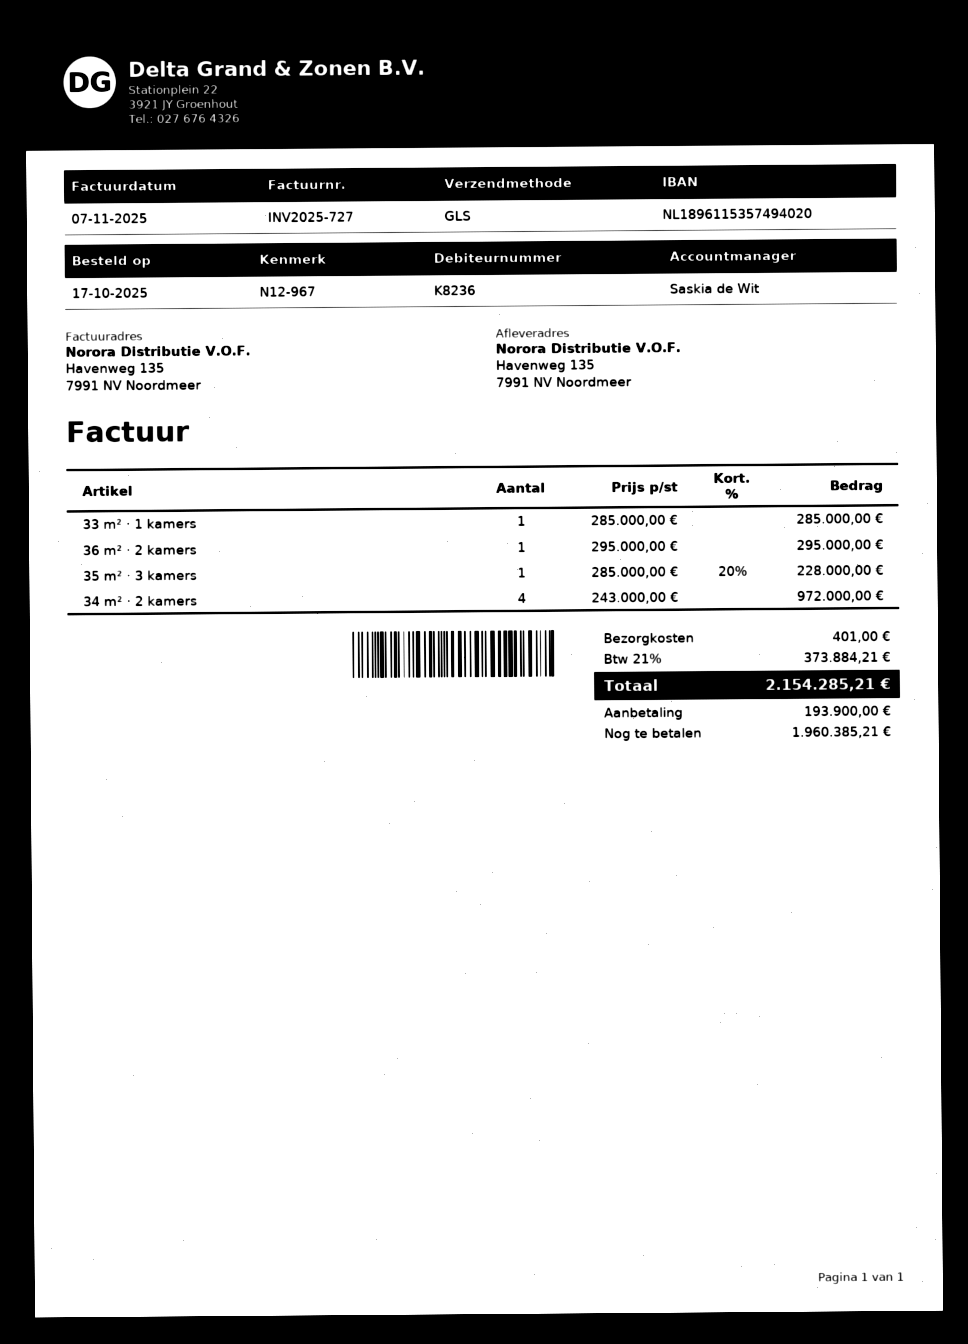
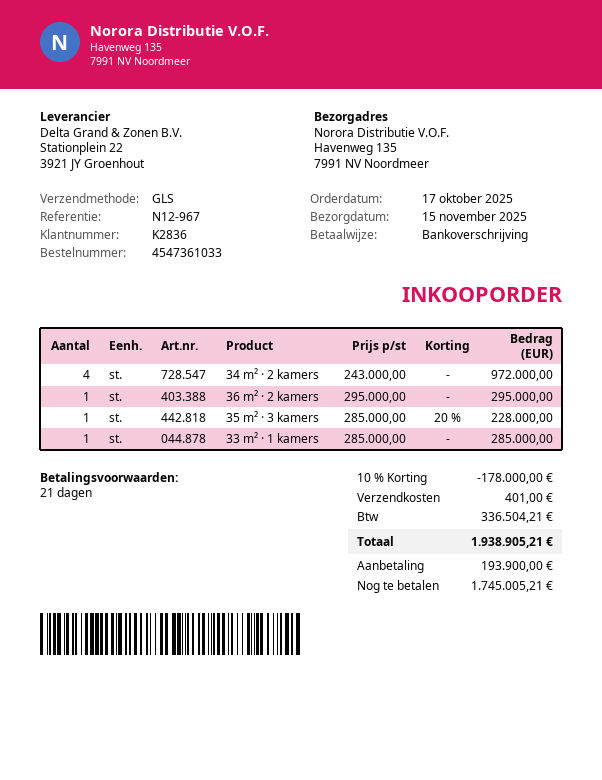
customer number: K8236 -> K2836
discount: none -> 10% = 178000.00
tax: 373884.21 -> 336504.21
total: 2154285.21 -> 1938905.21
balance: 1960385.21 -> 1745005.21

